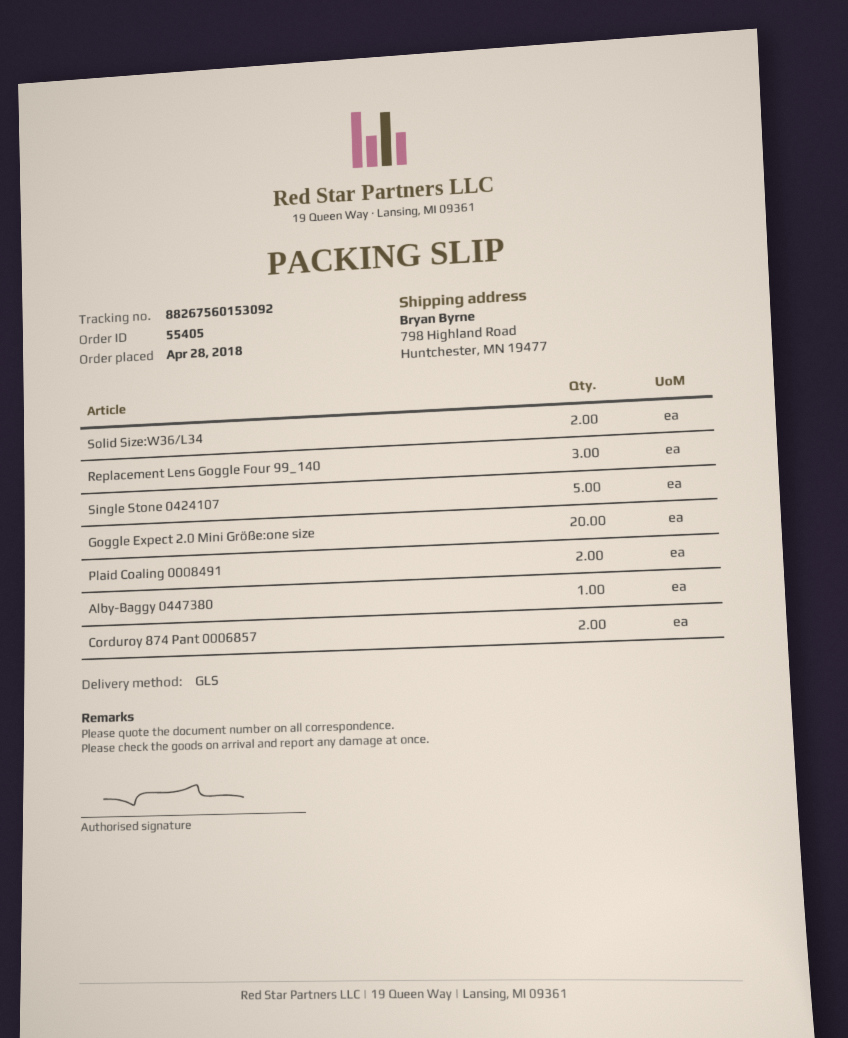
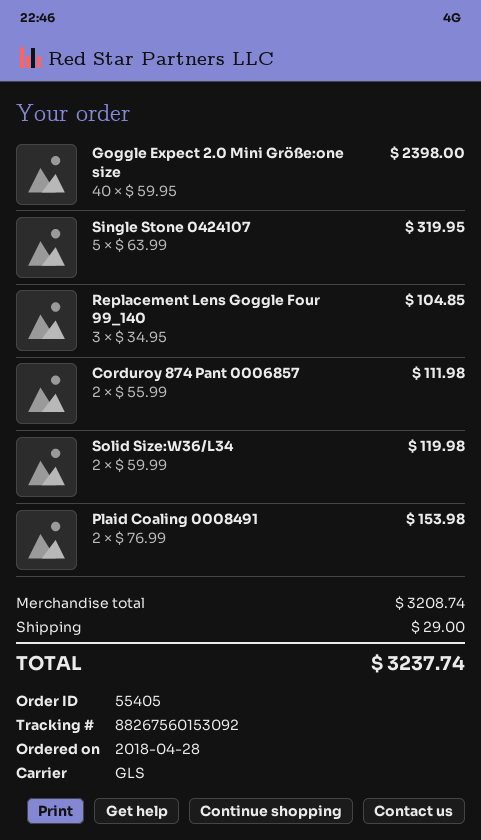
Goggle Expect 2.0 Mini Größe:one size: 20 -> 40
Alby-Baggy 0447380: 1 -> none

